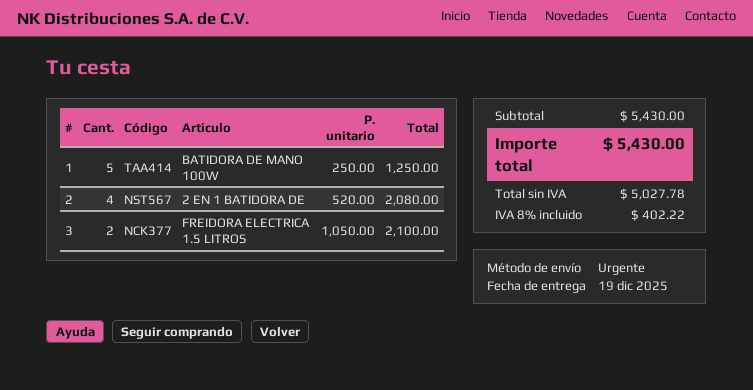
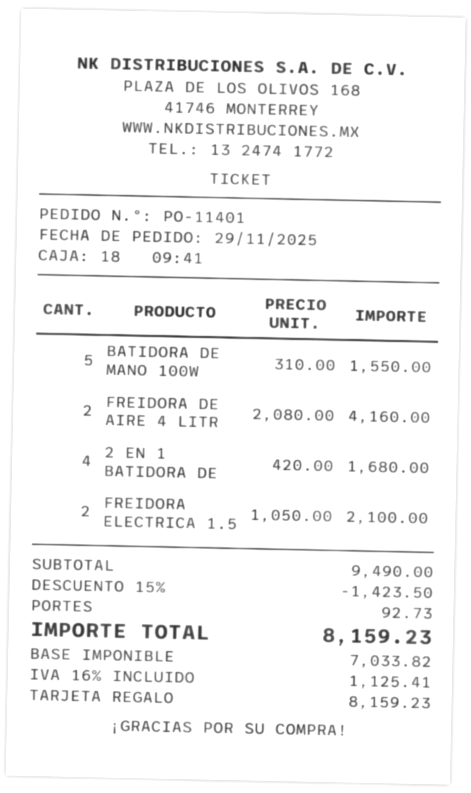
BATIDORA DE MANO 100W: 5 x 250.00 = 1250.00 -> 5 x 310.00 = 1550.00
2 EN 1 BATIDORA DE: 4 x 520.00 = 2080.00 -> 4 x 420.00 = 1680.00
FREIDORA DE AIRE 4 LITR: none -> 2 x 2080.00 = 4160.00
subtotal: 5430.00 -> 9490.00
discount: none -> 15% = 1423.50
shipping: none -> 92.73
net: 5027.78 -> 7033.82
tax: 8% = 402.22 -> 16% = 1125.41
total: 5430.00 -> 8159.23

